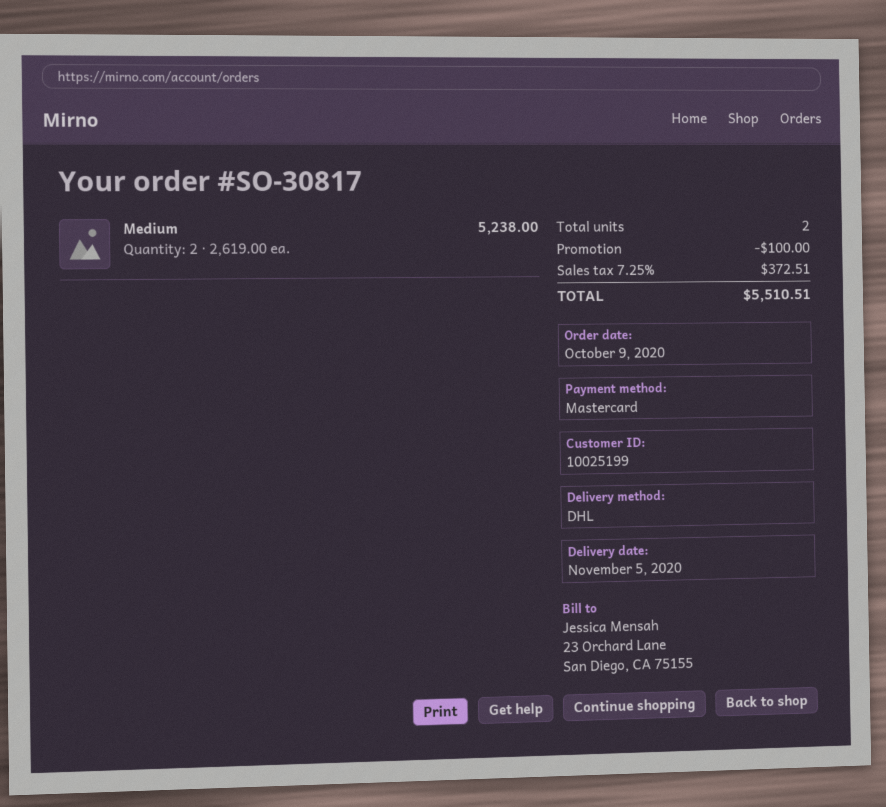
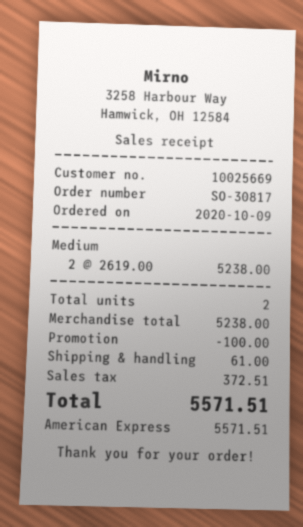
customer number: 10025199 -> 10025669
payment method: Mastercard -> American Express
shipping: none -> 61.00
total: 5510.51 -> 5571.51

